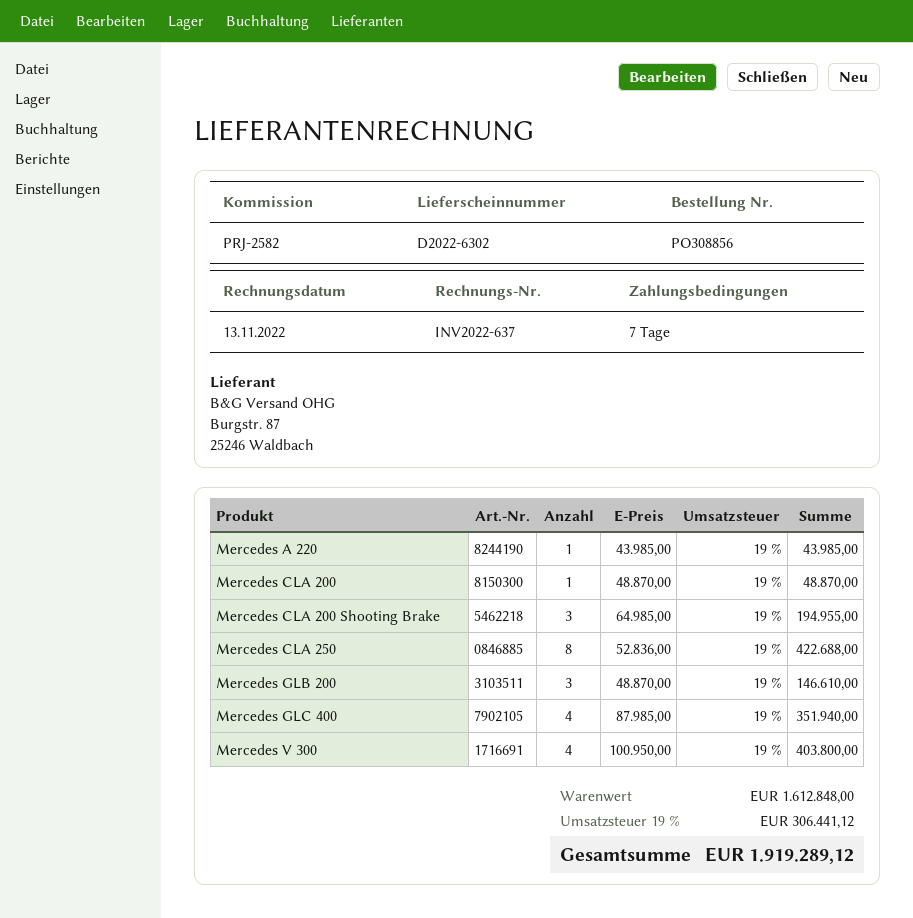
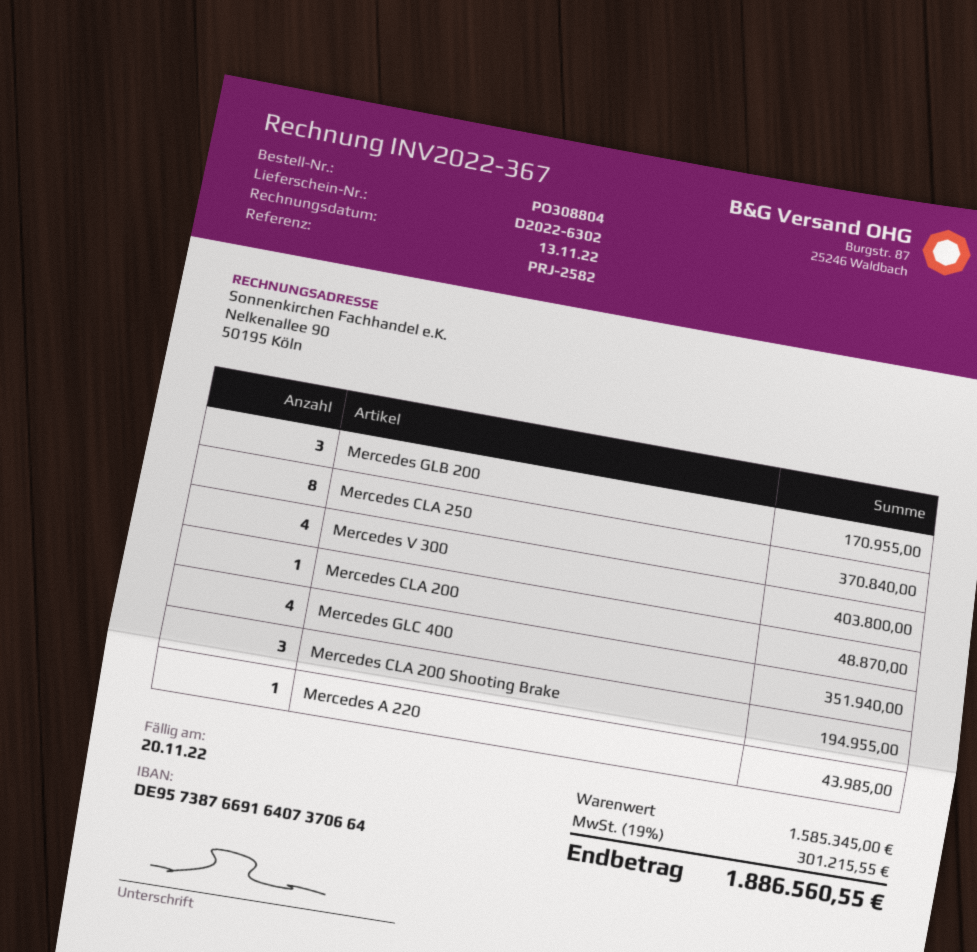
order number: PO308856 -> PO308804
invoice number: INV2022-637 -> INV2022-367
Mercedes CLA 250: 8 for 422688.00 -> 8 for 370840.00
Mercedes GLB 200: 3 for 146610.00 -> 3 for 170955.00
subtotal: 1612848.00 -> 1585345.00
tax: 19% = 306441.12 -> 19% = 301215.55
total: 1919289.12 -> 1886560.55

